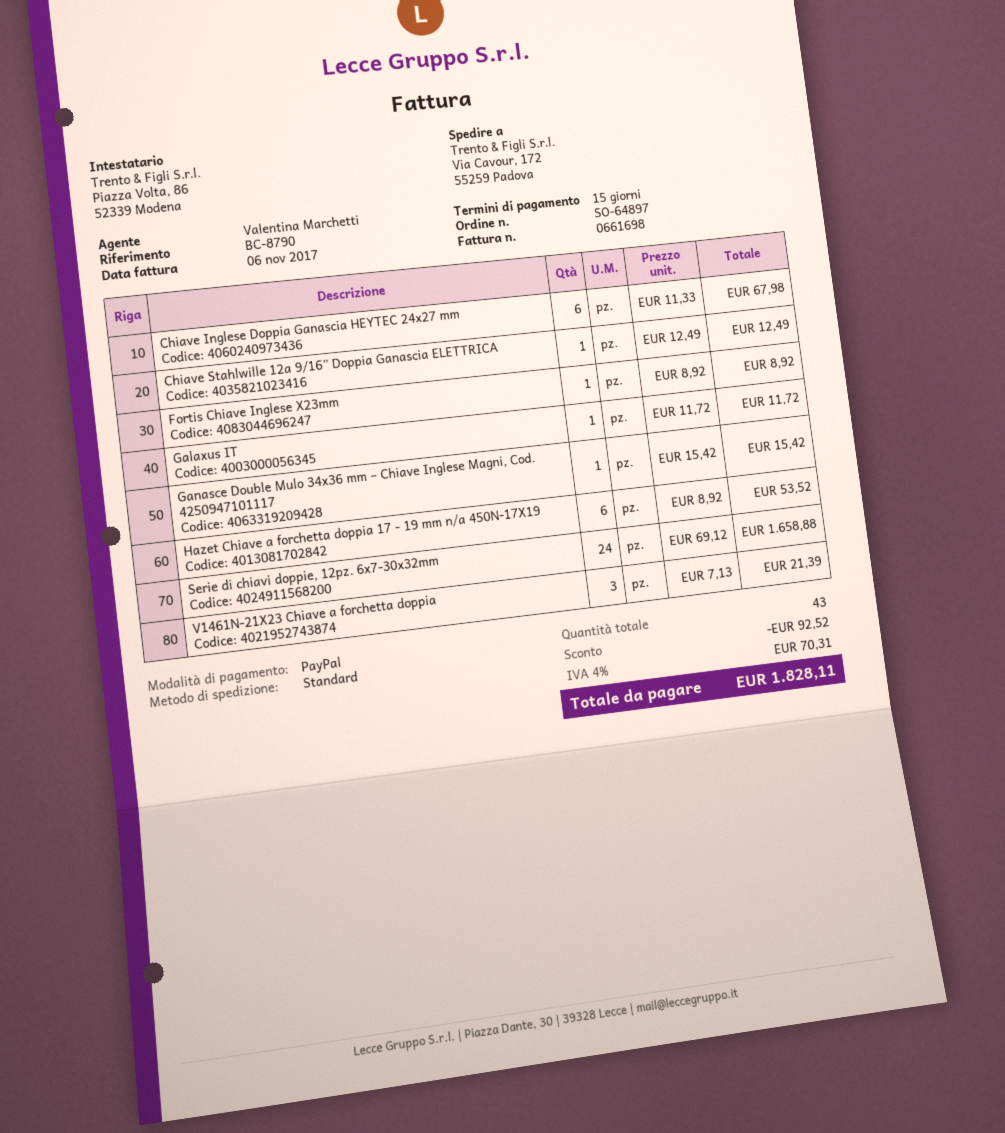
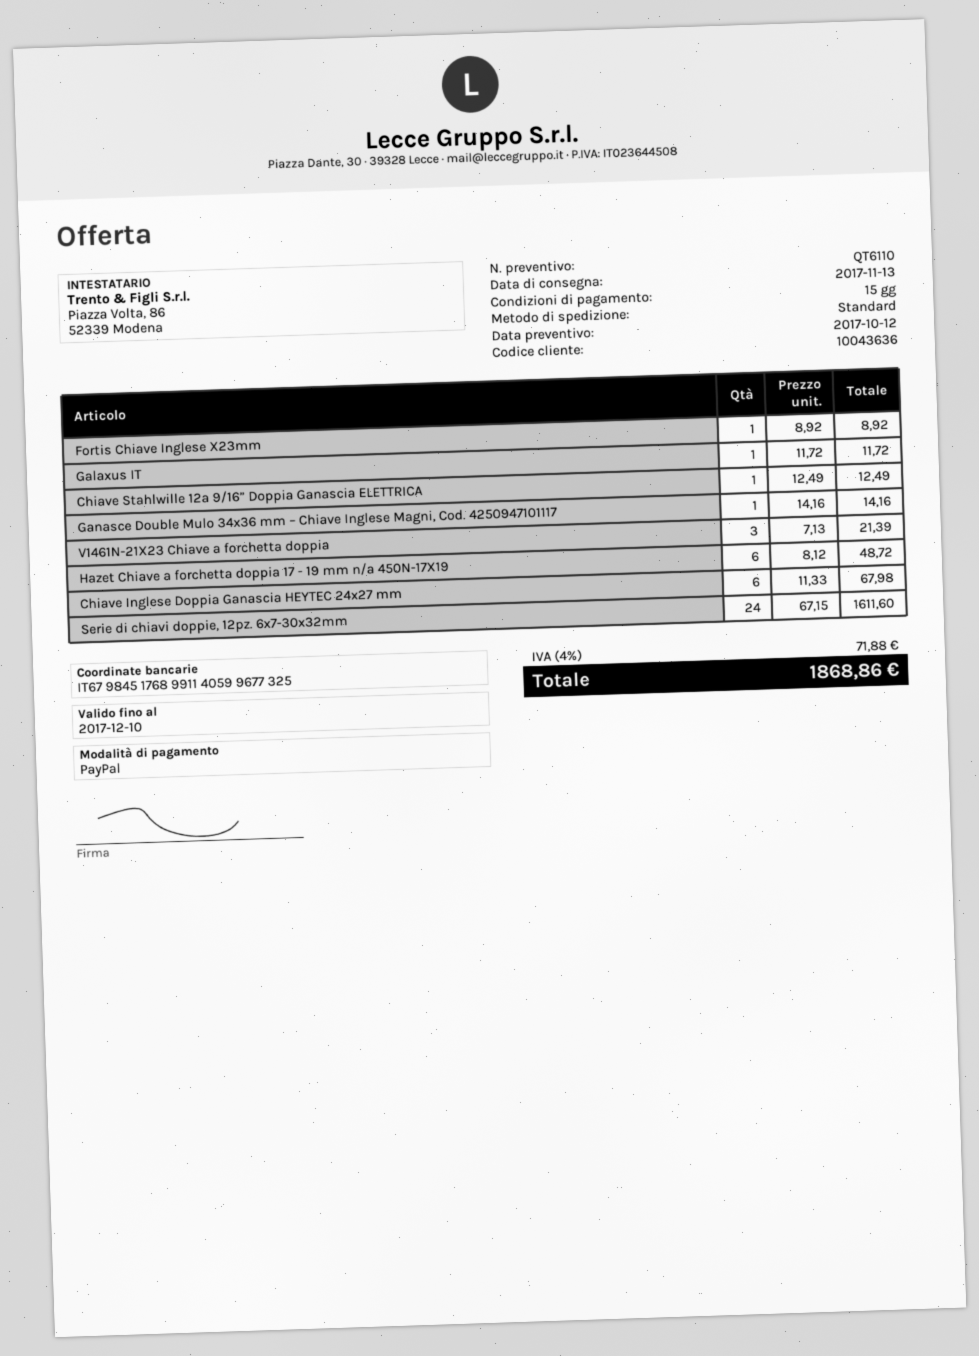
Ganasce Double Mulo 34x36 mm – Chiave Inglese Magni, Cod. 4250947101117: 1 x 15.42 = 15.42 -> 1 x 14.16 = 14.16
Hazet Chiave a forchetta doppia 17 - 19 mm n/a 450N-17X19: 6 x 8.92 = 53.52 -> 6 x 8.12 = 48.72
Serie di chiavi doppie, 12pz. 6x7-30x32mm: 24 x 69.12 = 1658.88 -> 24 x 67.15 = 1611.60
discount: 92.52 -> none
tax: 4% = 70.31 -> 4% = 71.88
total: 1828.11 -> 1868.86

